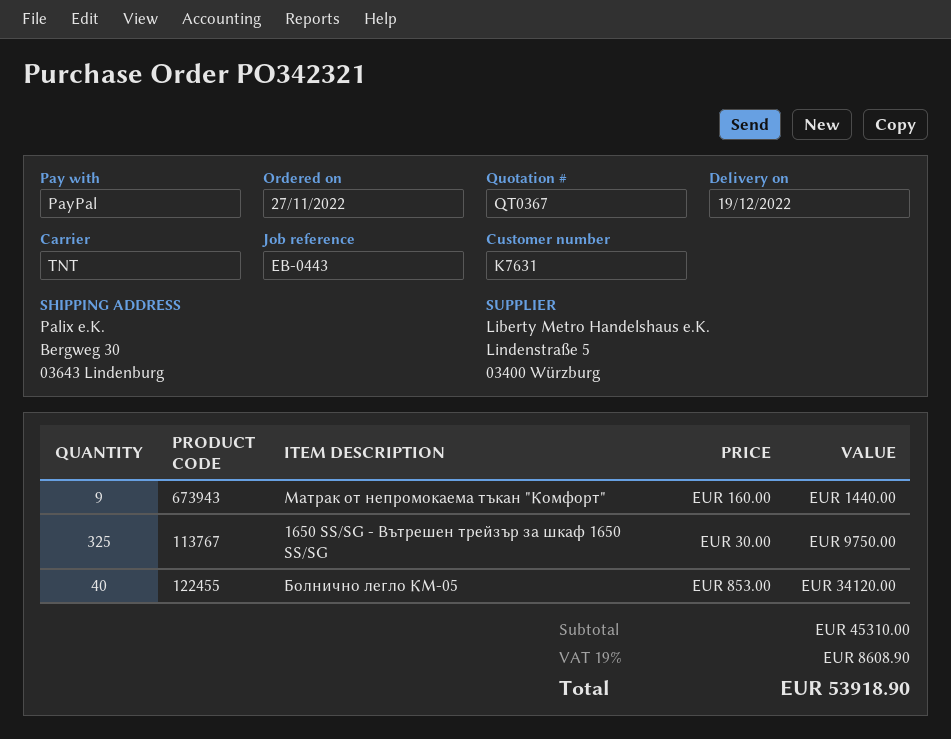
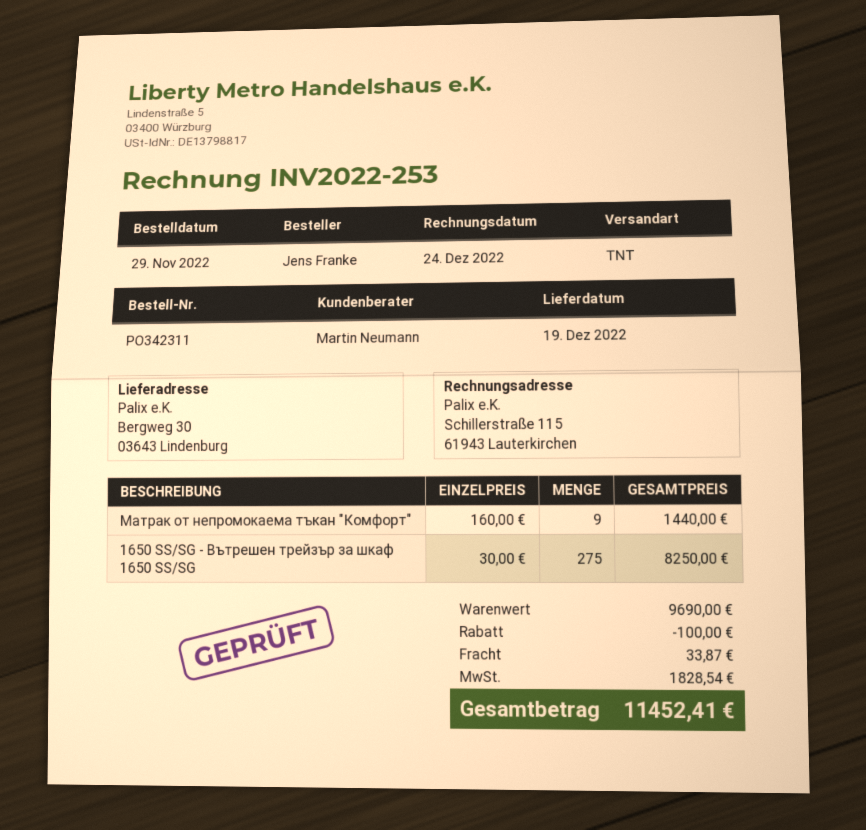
order number: PO342321 -> PO342311
order date: 2022-11-27 -> 2022-11-29
1650 SS/SG - Вътрешен трейзър за шкаф 1650 SS/SG: 325 x 30.00 = 9750.00 -> 275 x 30.00 = 8250.00
Болнично легло КМ-05: 40 x 853.00 = 34120.00 -> none
subtotal: 45310.00 -> 9690.00
discount: none -> 100.00
shipping: none -> 33.87
tax: 8608.90 -> 1828.54
total: 53918.90 -> 11452.41

